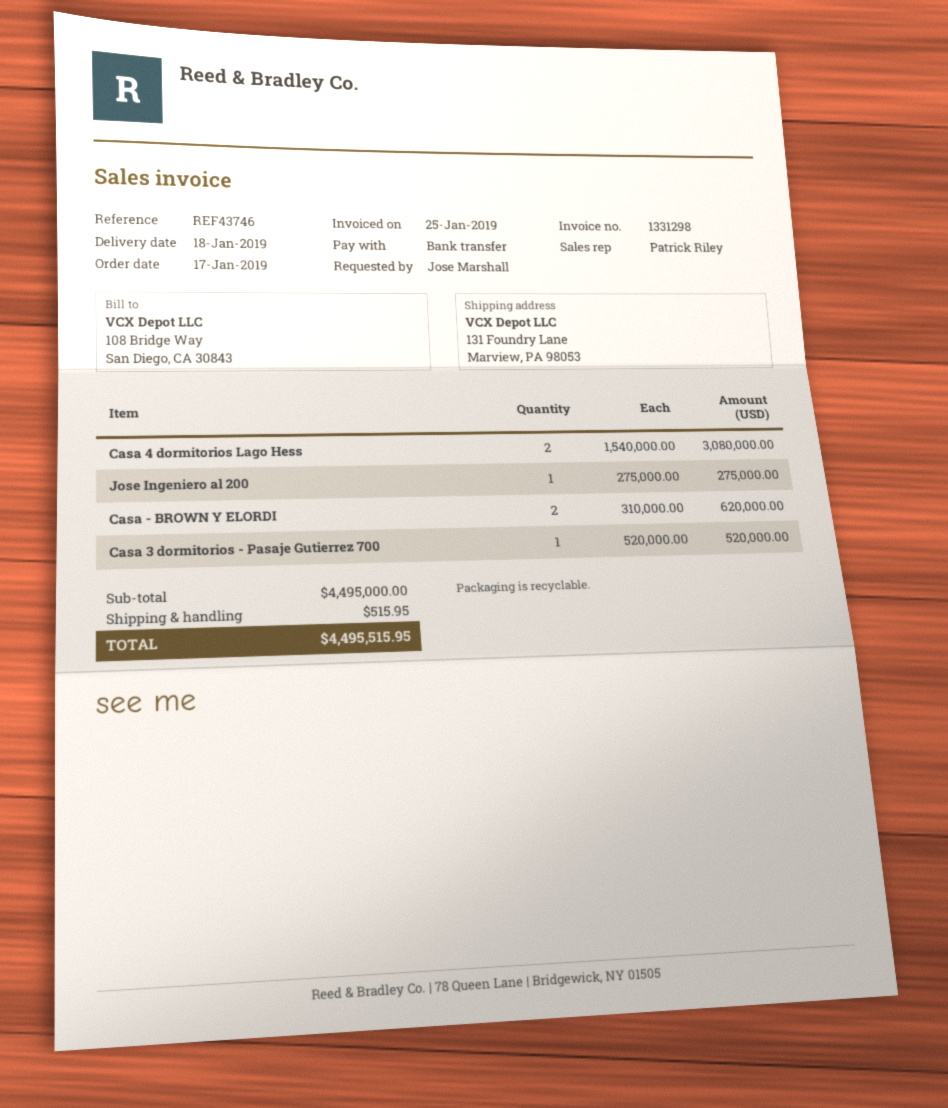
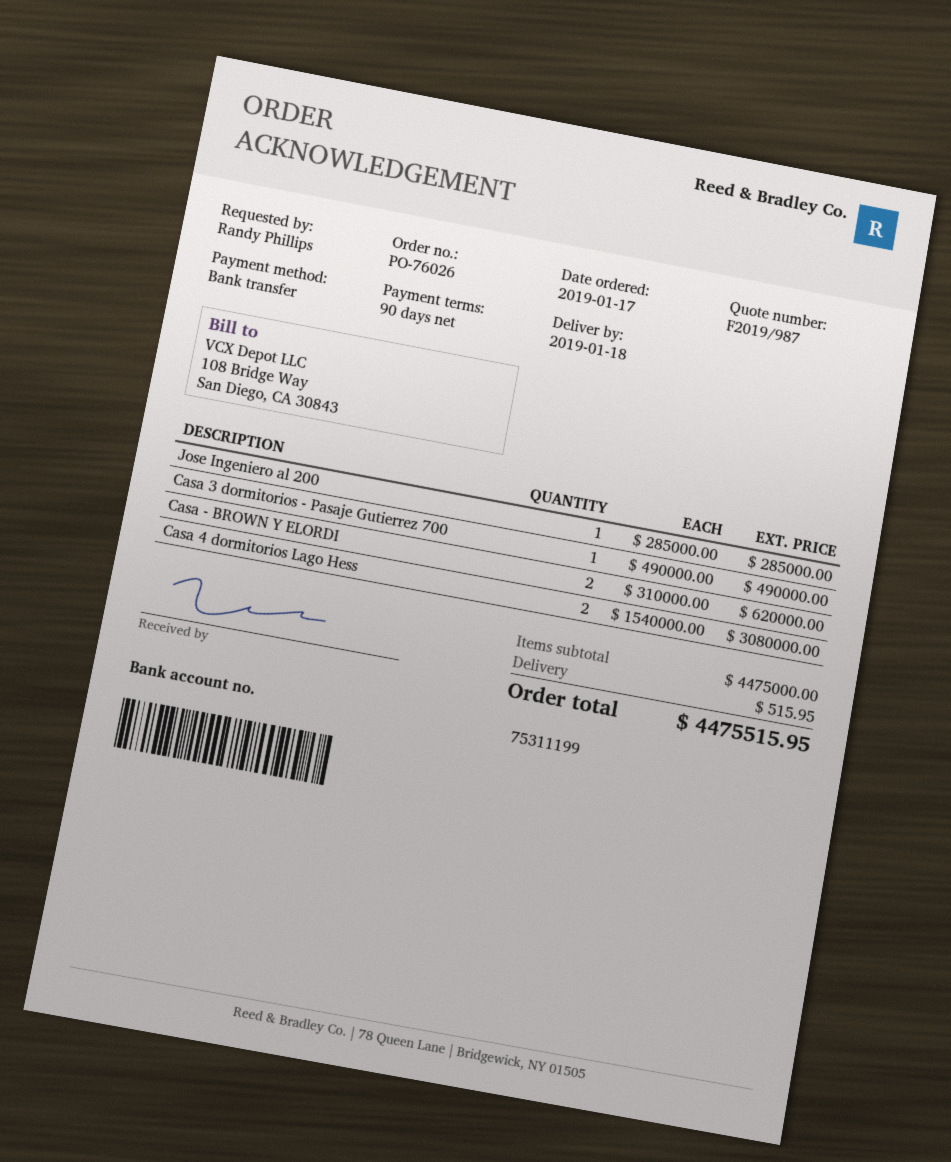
ordered by: Jose Marshall -> Randy Phillips
Jose Ingeniero al 200: 1 x 275000.00 = 275000.00 -> 1 x 285000.00 = 285000.00
Casa 3 dormitorios - Pasaje Gutierrez 700: 1 x 520000.00 = 520000.00 -> 1 x 490000.00 = 490000.00
subtotal: 4495000.00 -> 4475000.00
total: 4495515.95 -> 4475515.95

